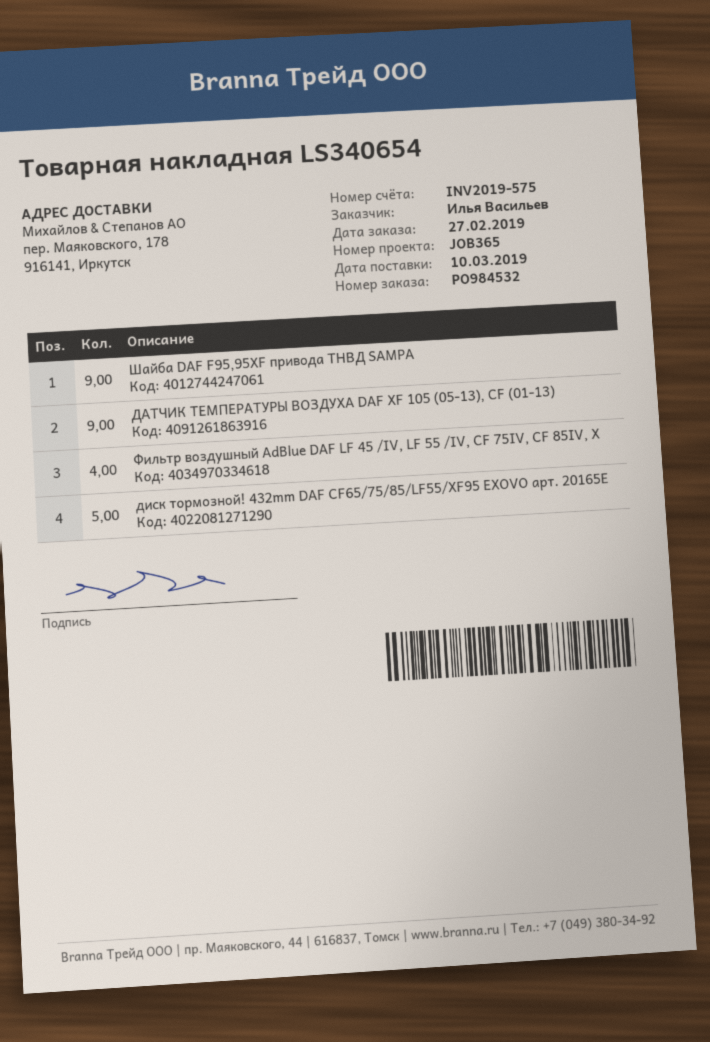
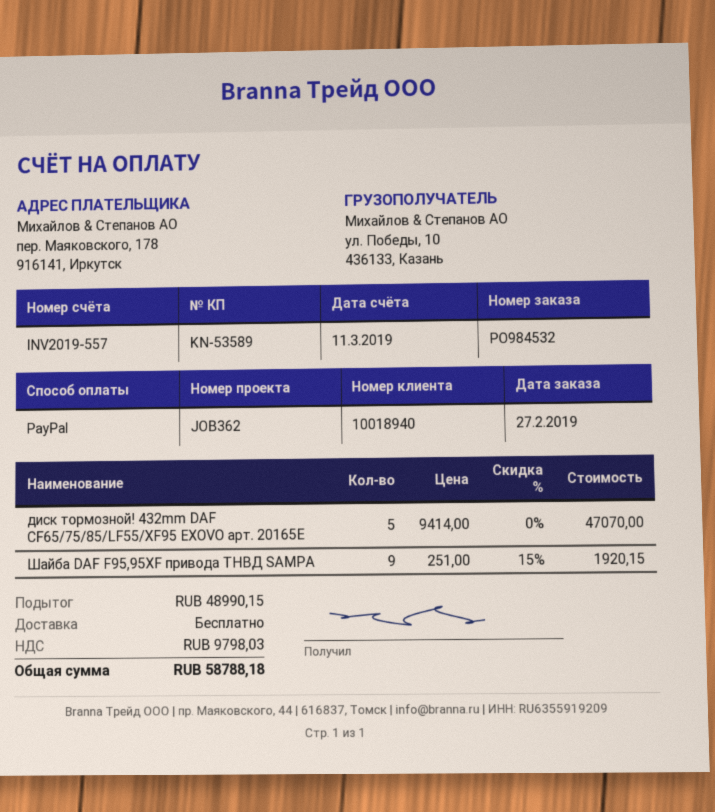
invoice number: INV2019-575 -> INV2019-557
reference: JOB365 -> JOB362
ship to: пер. Маяковского, 178, 916141, Иркутск -> ул. Победы, 10, 436133, Казань
ДАТЧИК ТЕМПЕРАТУРЫ ВОЗДУХА DAF XF 105 (05-13), CF (01-13): 9 -> none
Фильтр воздушный AdBlue DAF LF 45 /IV, LF 55 /IV, CF 75IV, CF 85IV, X: 4 -> none

